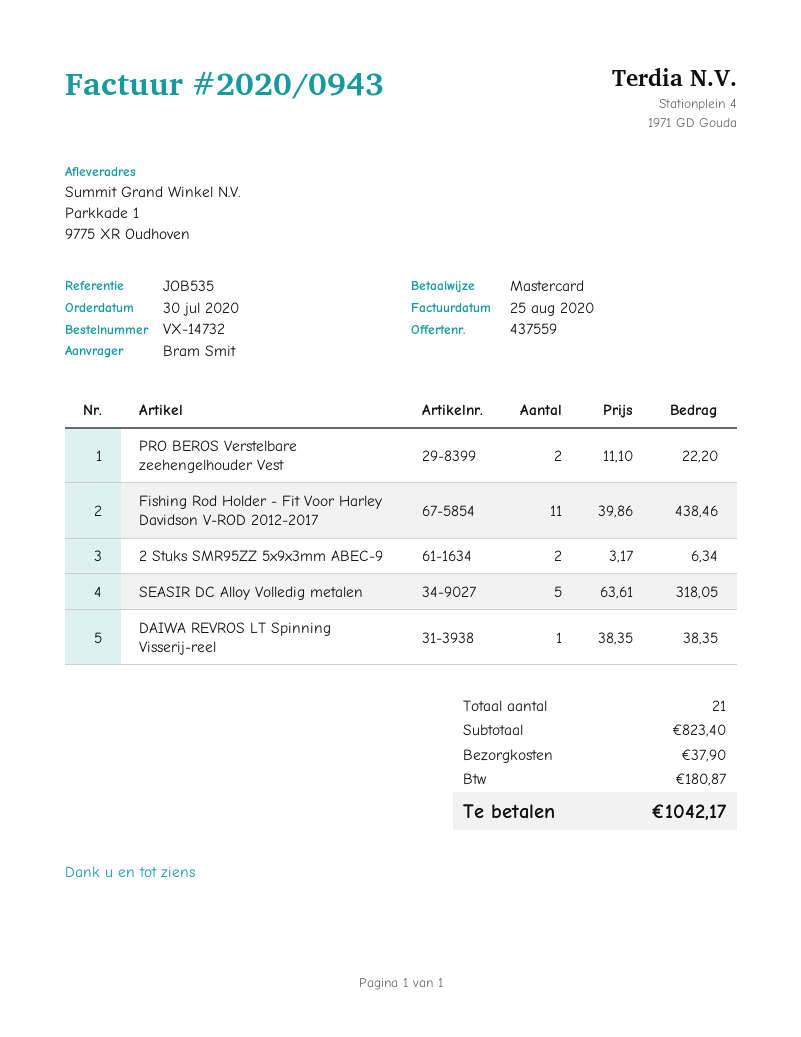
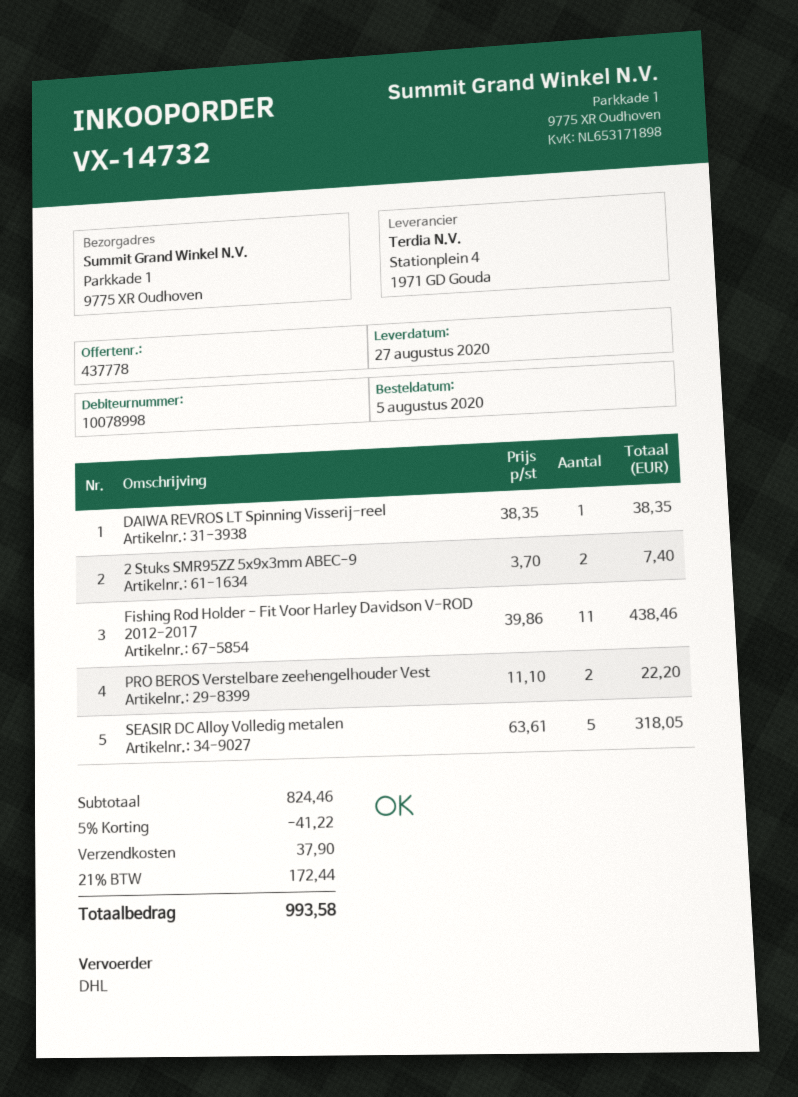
quote number: 437559 -> 437778
order date: 2020-07-30 -> 2020-08-05
2 Stuks SMR95ZZ 5x9x3mm ABEC-9: 2 x 3.17 = 6.34 -> 2 x 3.70 = 7.40
subtotal: 823.40 -> 824.46
discount: none -> 5% = 41.22
tax: 180.87 -> 172.44
total: 1042.17 -> 993.58

